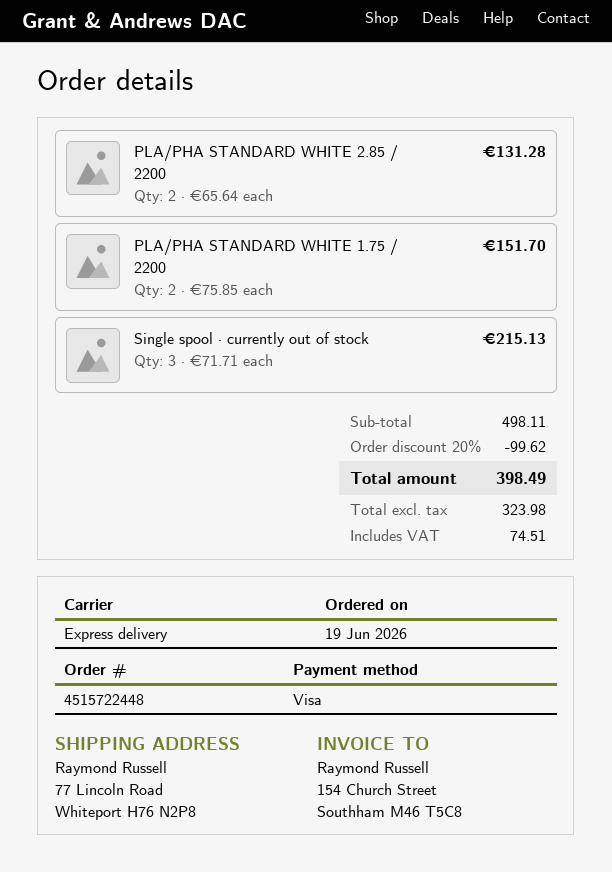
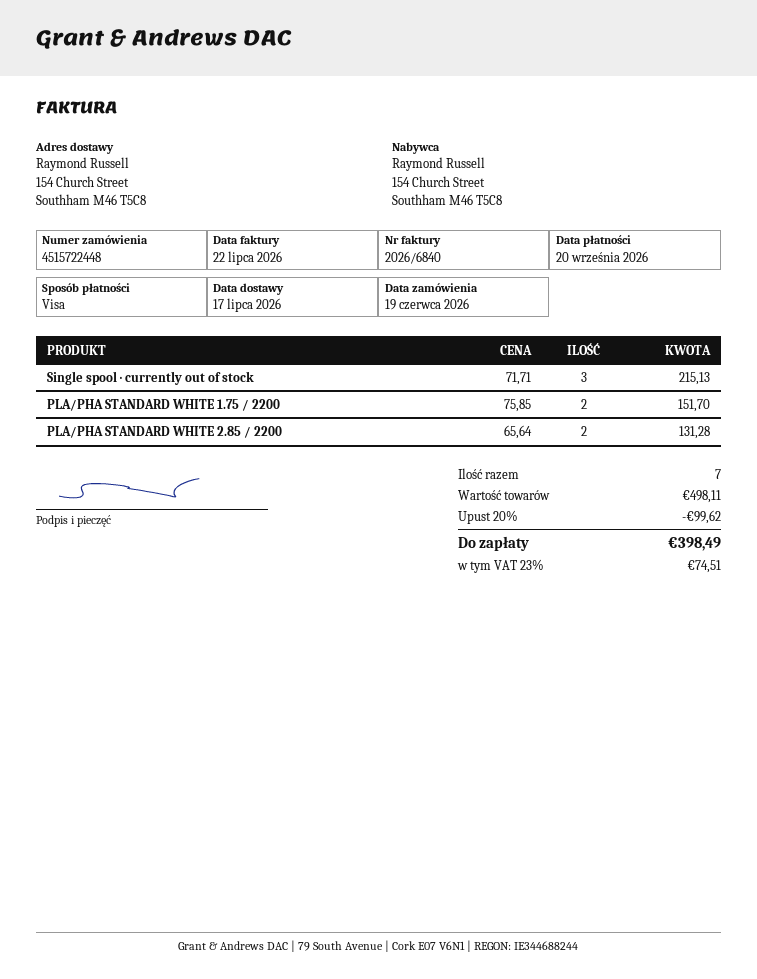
ship to: 77 Lincoln Road, Whiteport H76 N2P8 -> 154 Church Street, Southham M46 T5C8

